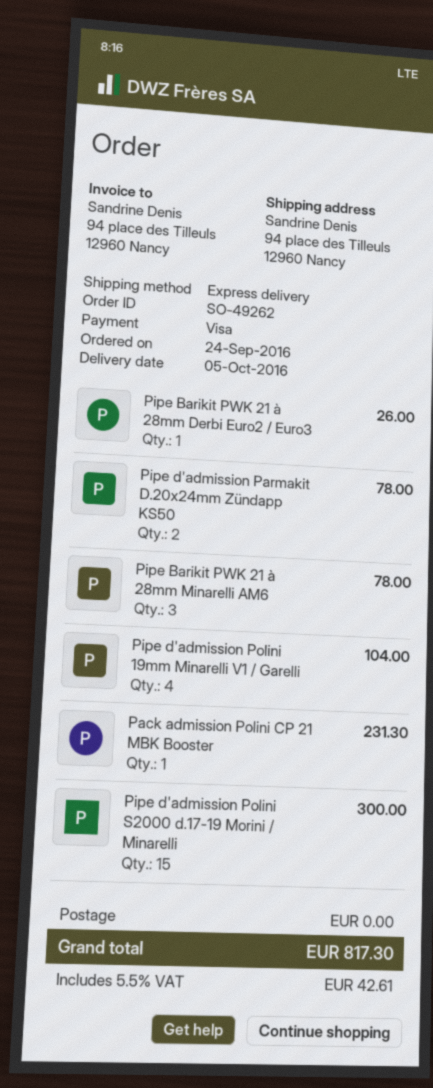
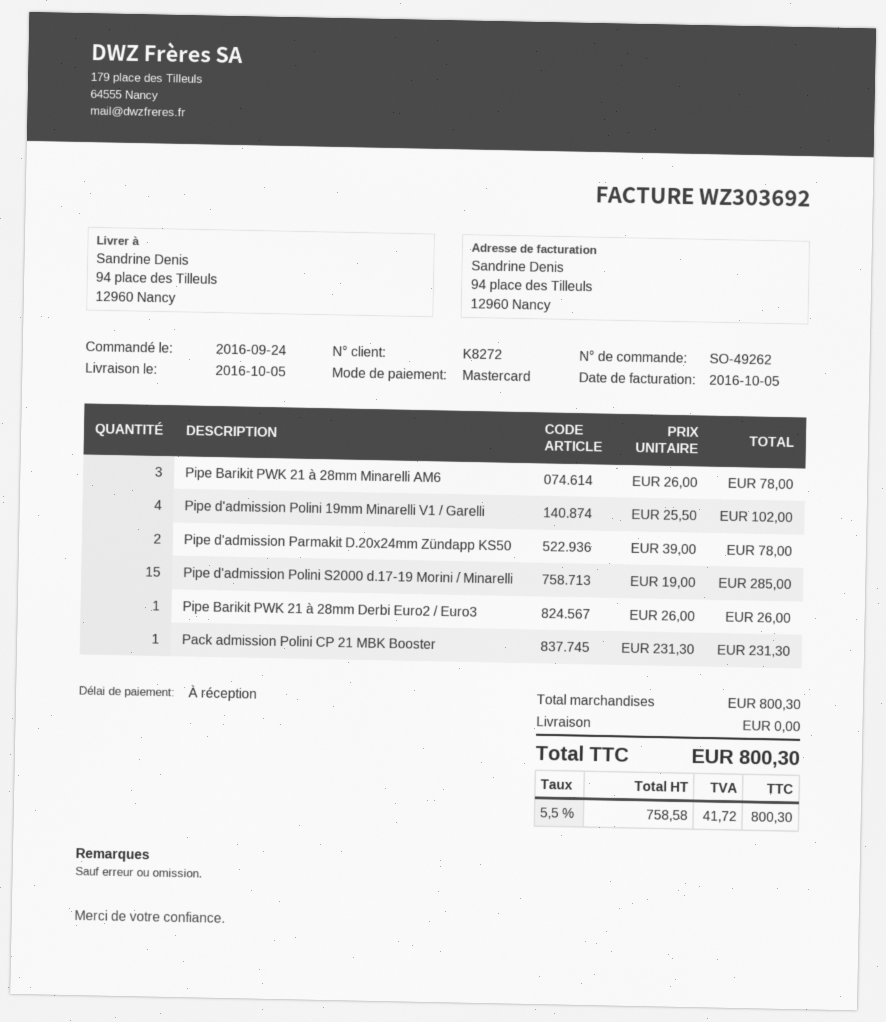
payment method: Visa -> Mastercard
Pipe d'admission Polini 19mm Minarelli V1 / Garelli: 4 for 104.00 -> 4 for 102.00
Pipe d'admission Polini S2000 d.17-19 Morini / Minarelli: 15 for 300.00 -> 15 for 285.00
tax: 5.5% = 42.61 -> 5.5% = 41.72
total: 817.30 -> 800.30

